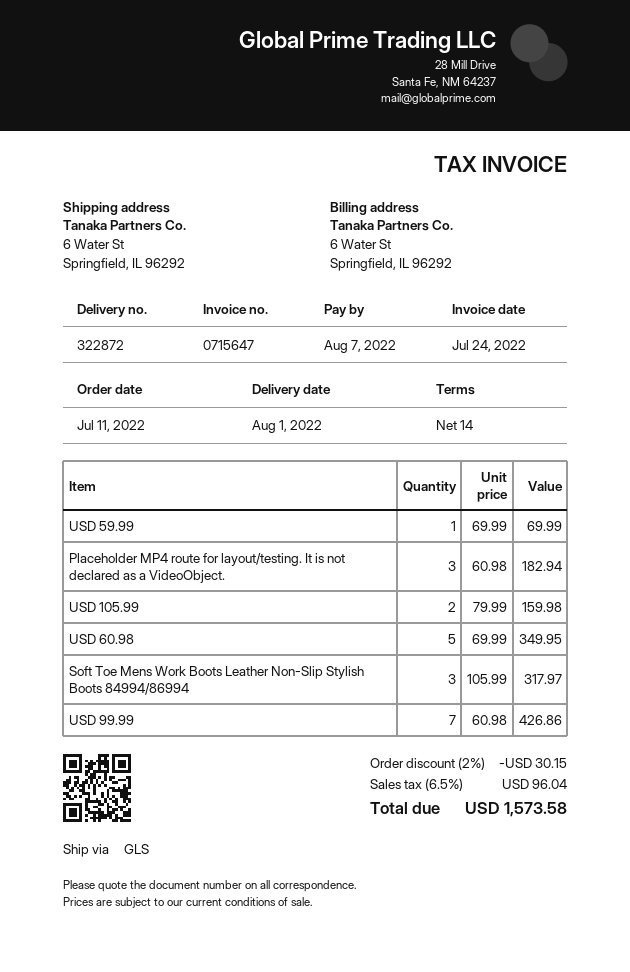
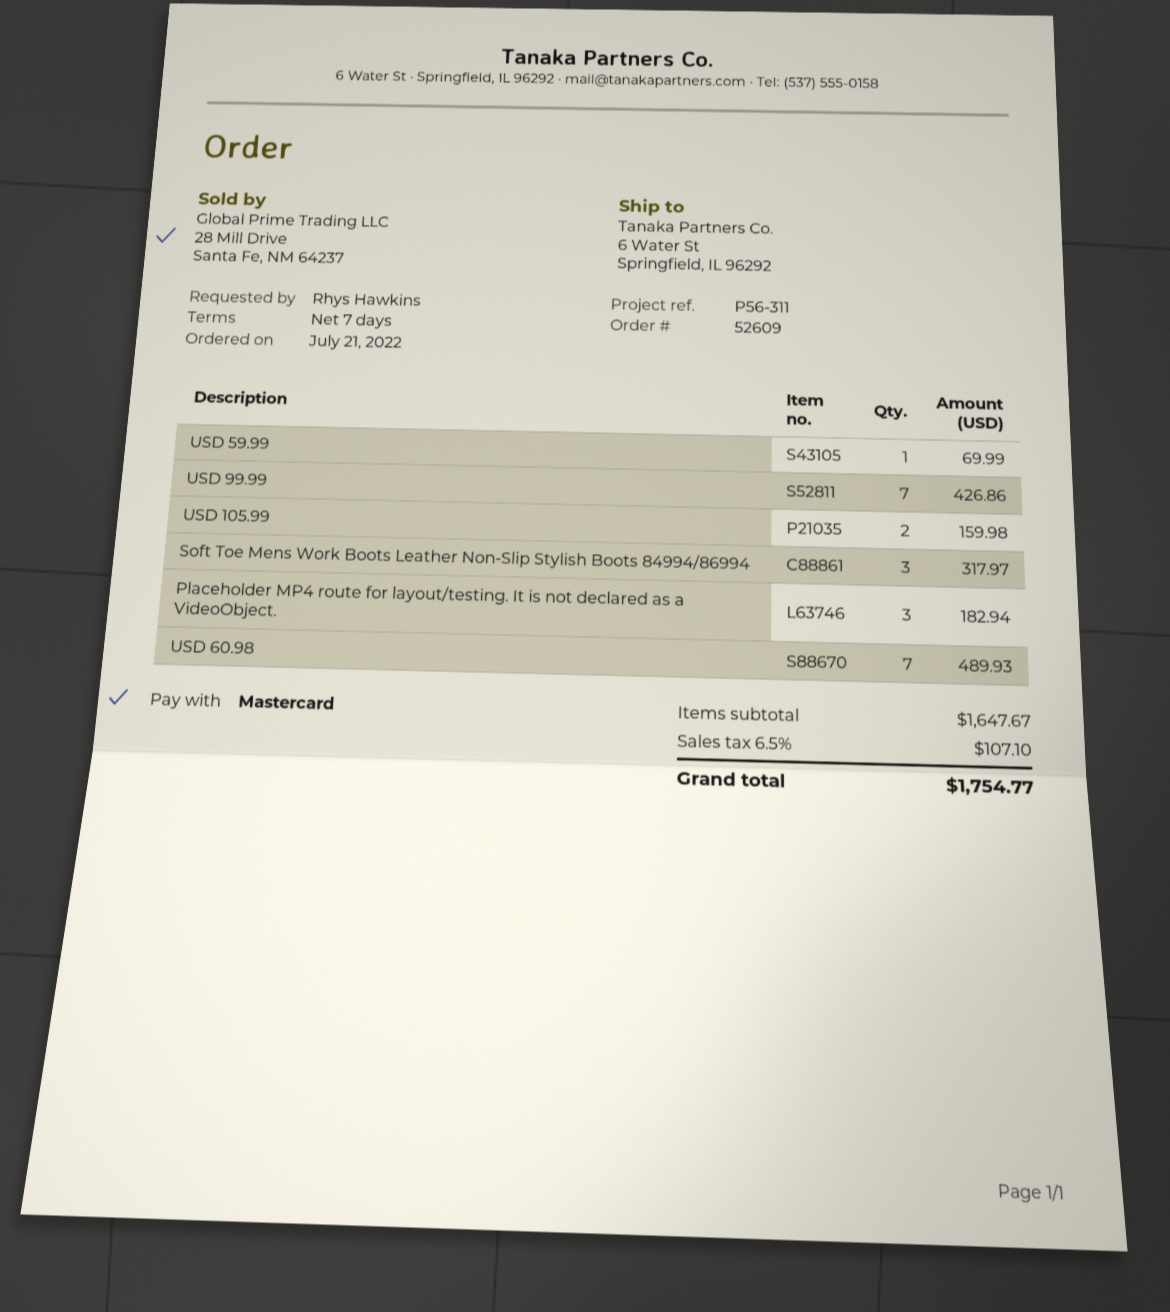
order date: 2022-07-11 -> 2022-07-21
payment terms: 14 days -> 7 days
USD 60.98: 5 for 349.95 -> 7 for 489.93
discount: 2% = 30.15 -> none
tax: 6.5% = 96.04 -> 6.5% = 107.10
total: 1573.58 -> 1754.77

